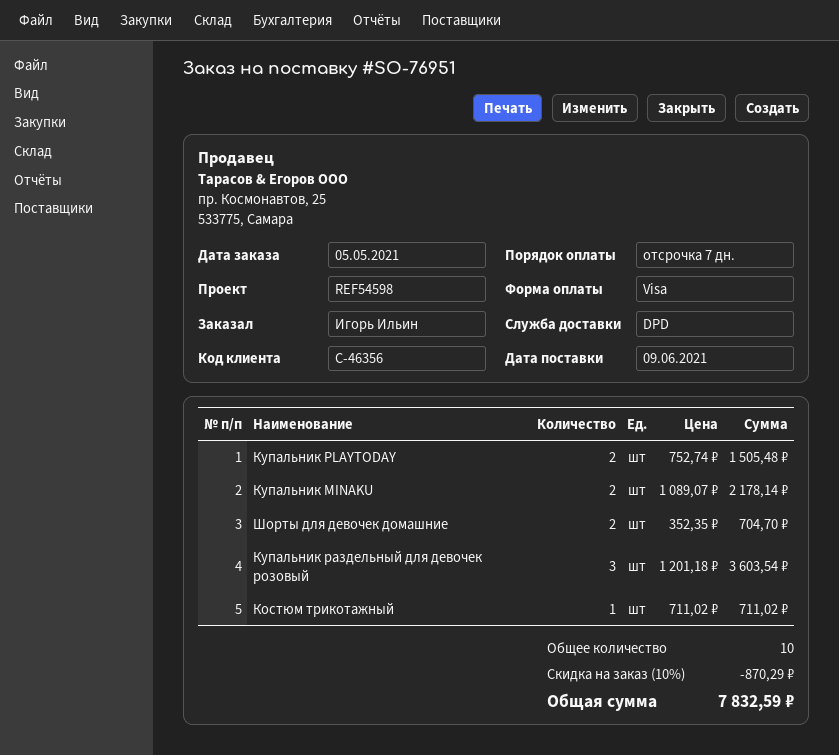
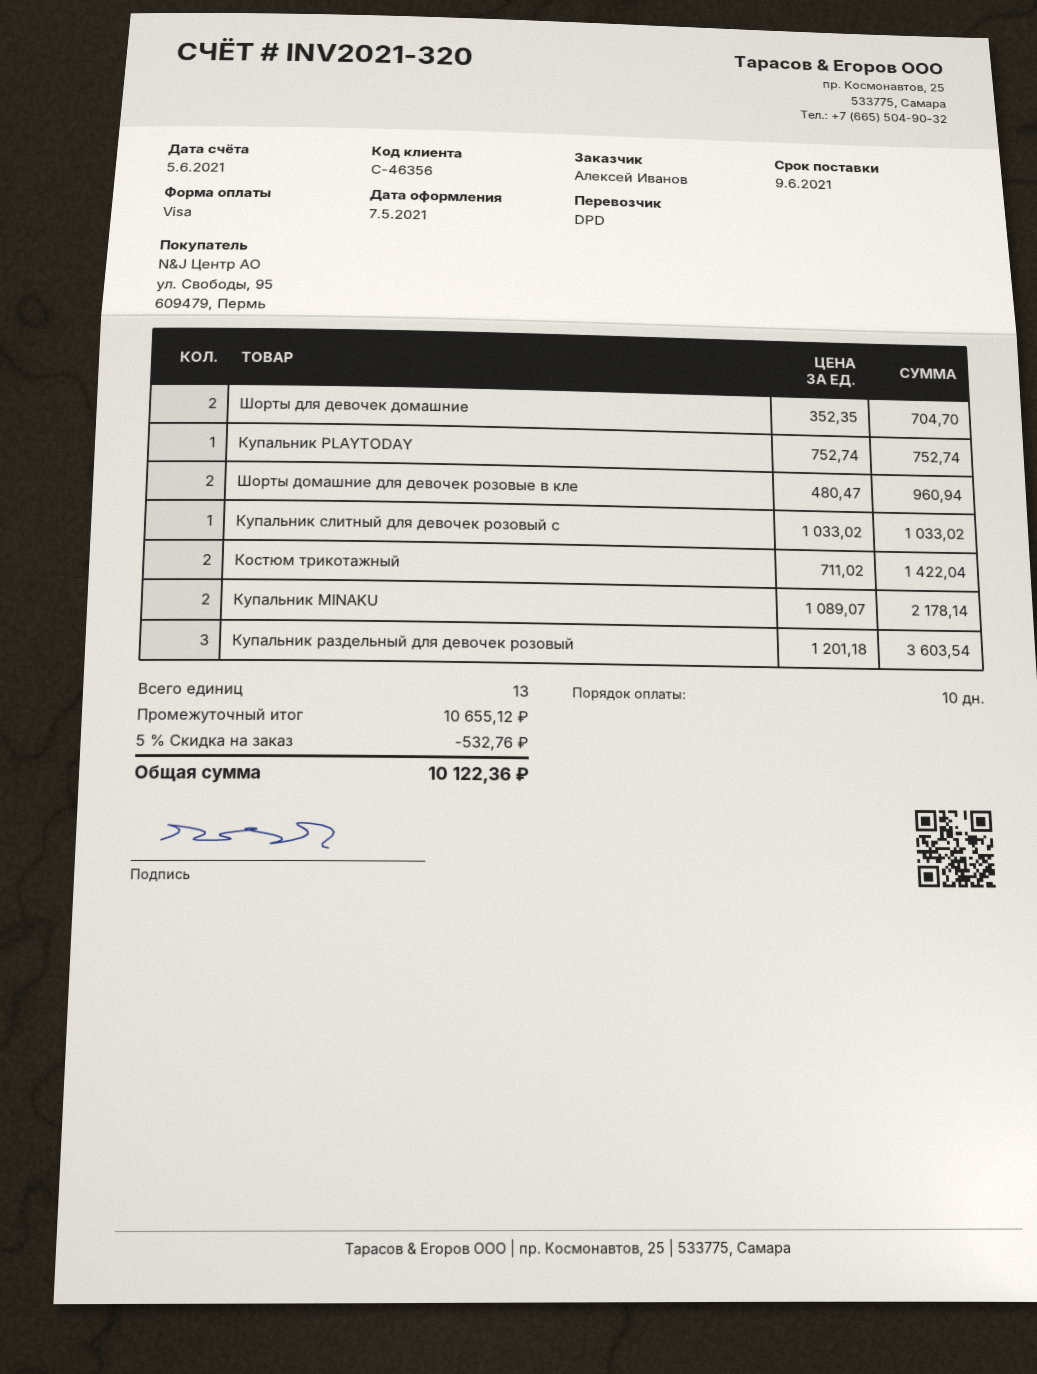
order date: 2021-05-05 -> 2021-05-07
payment terms: 7 days -> 10 days
ordered by: Игорь Ильин -> Алексей Иванов
Купальник PLAYTODAY: 2 x 752.74 = 1505.48 -> 1 x 752.74 = 752.74
Костюм трикотажный: 1 x 711.02 = 711.02 -> 2 x 711.02 = 1422.04
Шорты домашние для девочек розовые в кле: none -> 2 x 480.47 = 960.94
Купальник слитный для девочек розовый с: none -> 1 x 1033.02 = 1033.02
total quantity: 10 -> 13
discount: 10% = 870.29 -> 5% = 532.76
total: 7832.59 -> 10122.36

